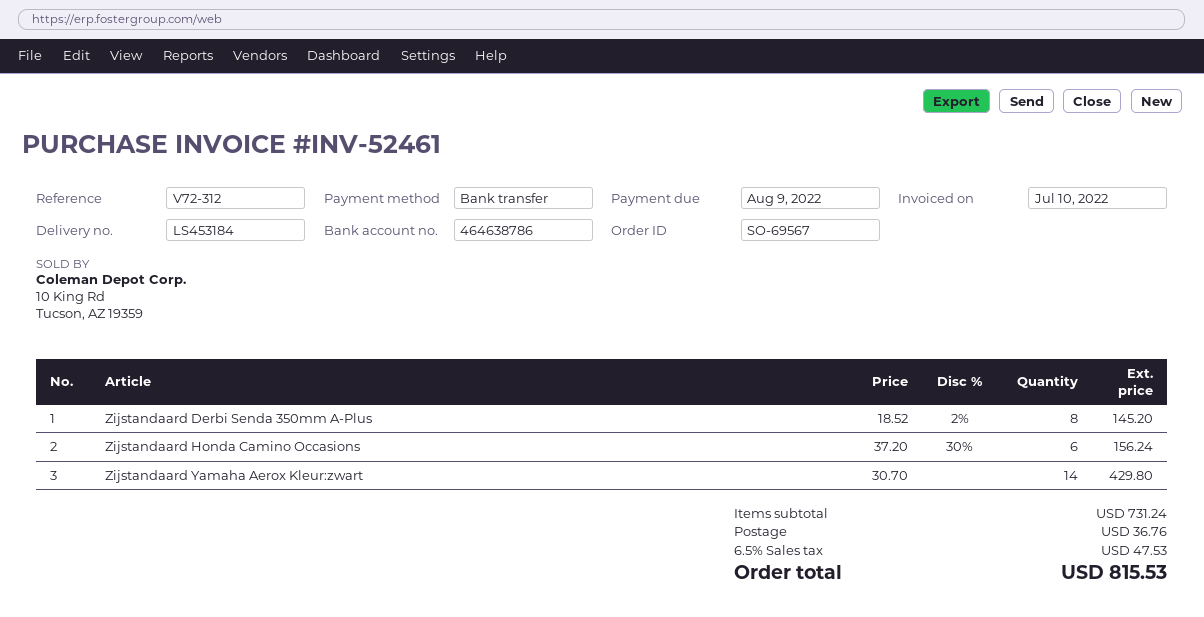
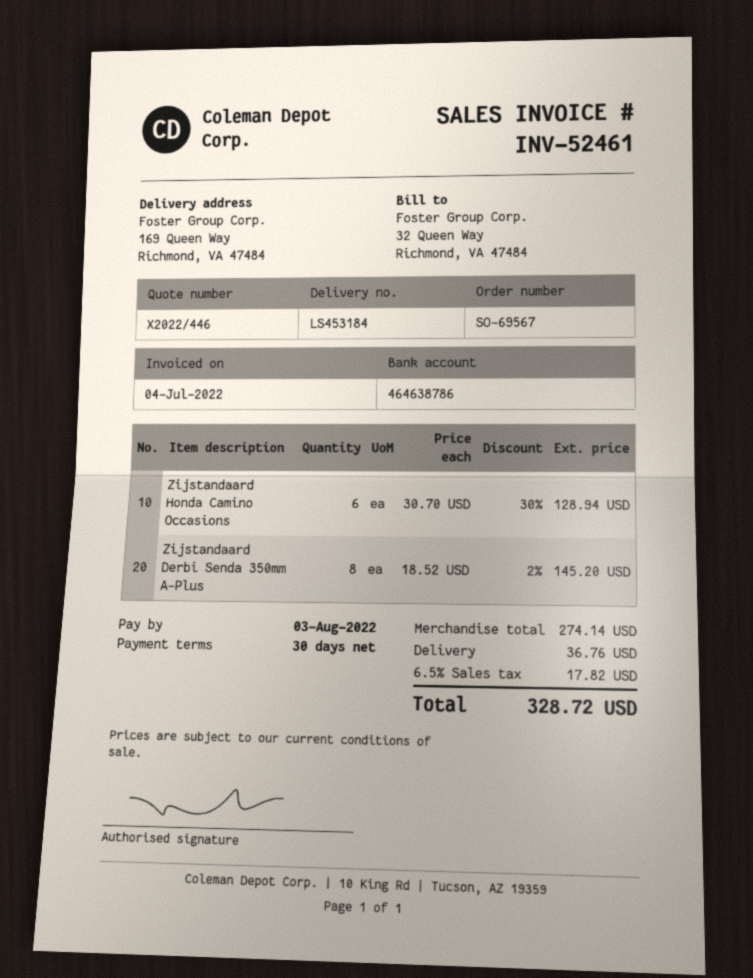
invoice date: 2022-07-10 -> 2022-07-04
due date: 2022-08-09 -> 2022-08-03
Zijstandaard Honda Camino Occasions: 6 x 37.20 - 30% = 156.24 -> 6 x 30.70 - 30% = 128.94
Zijstandaard Yamaha Aerox Kleur:zwart: 14 x 30.70 = 429.80 -> none
subtotal: 731.24 -> 274.14
tax: 6.5% = 47.53 -> 6.5% = 17.82
total: 815.53 -> 328.72

